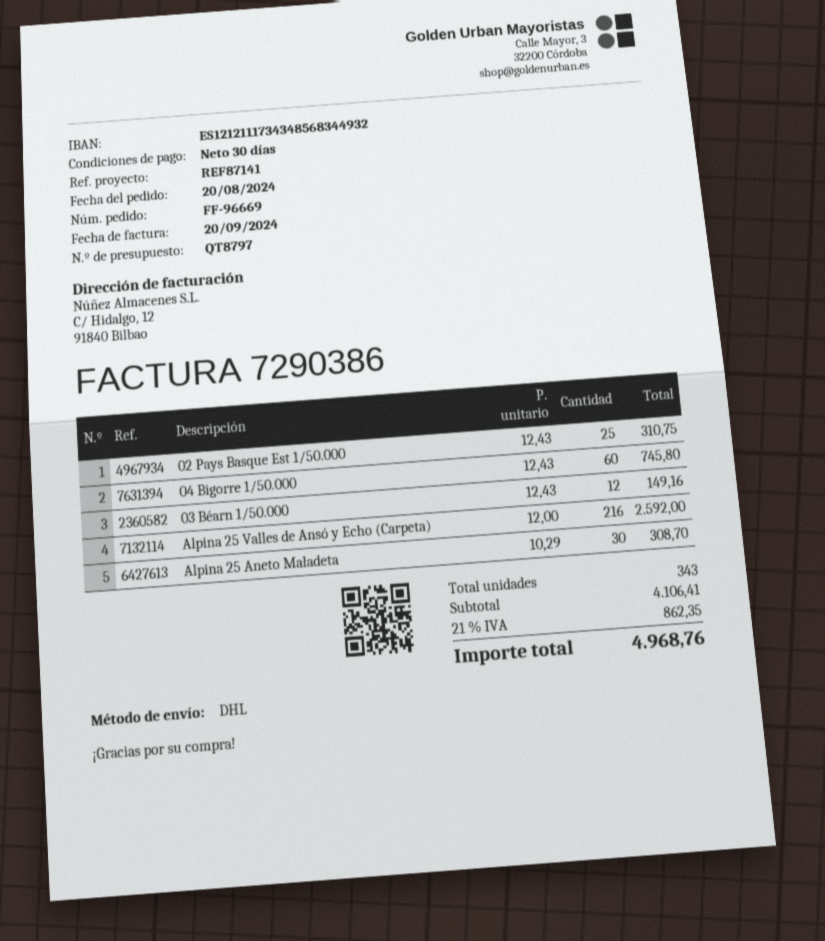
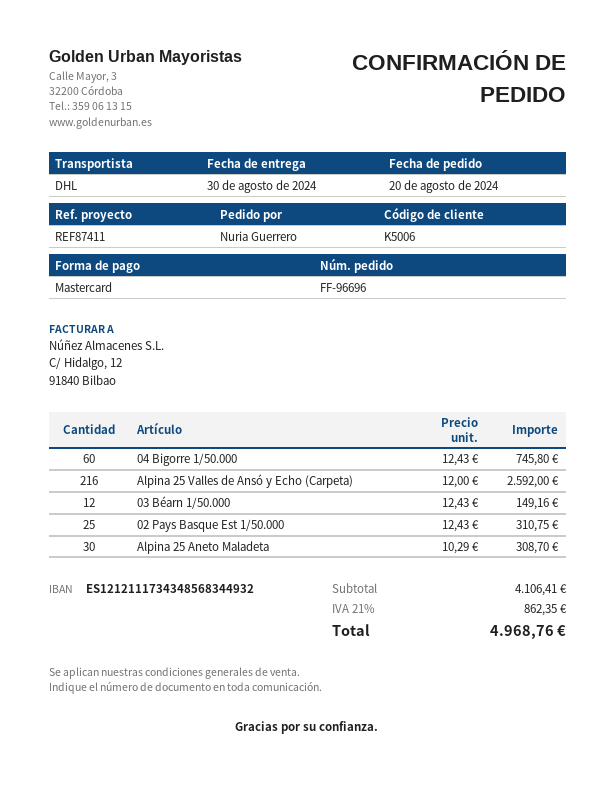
order number: FF-96669 -> FF-96696
reference: REF87141 -> REF87411

